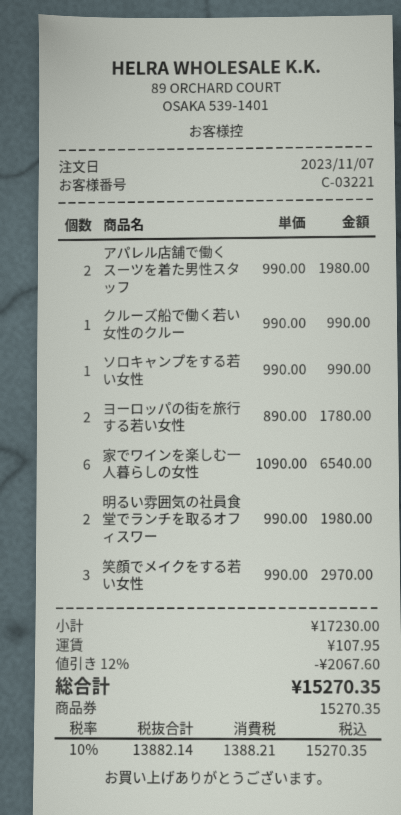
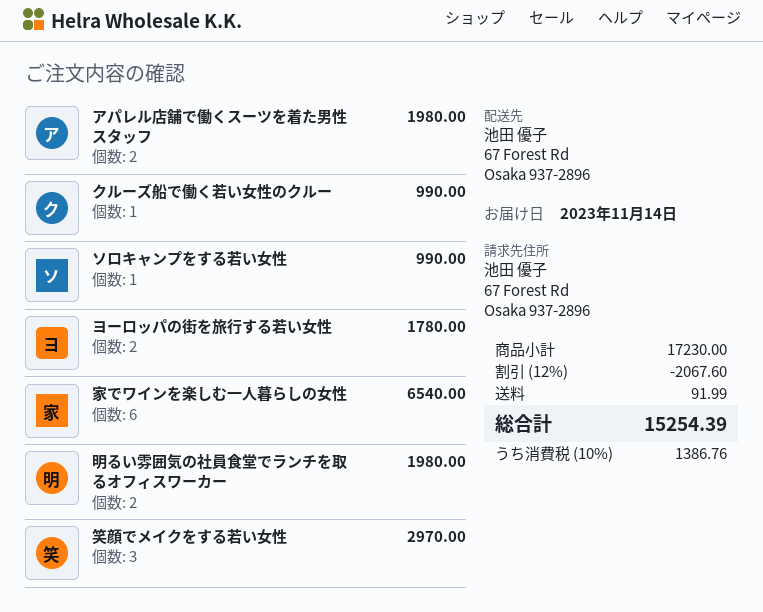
shipping: 107.95 -> 91.99
tax: 10% = 1388.21 -> 10% = 1386.76
total: 15270.35 -> 15254.39

